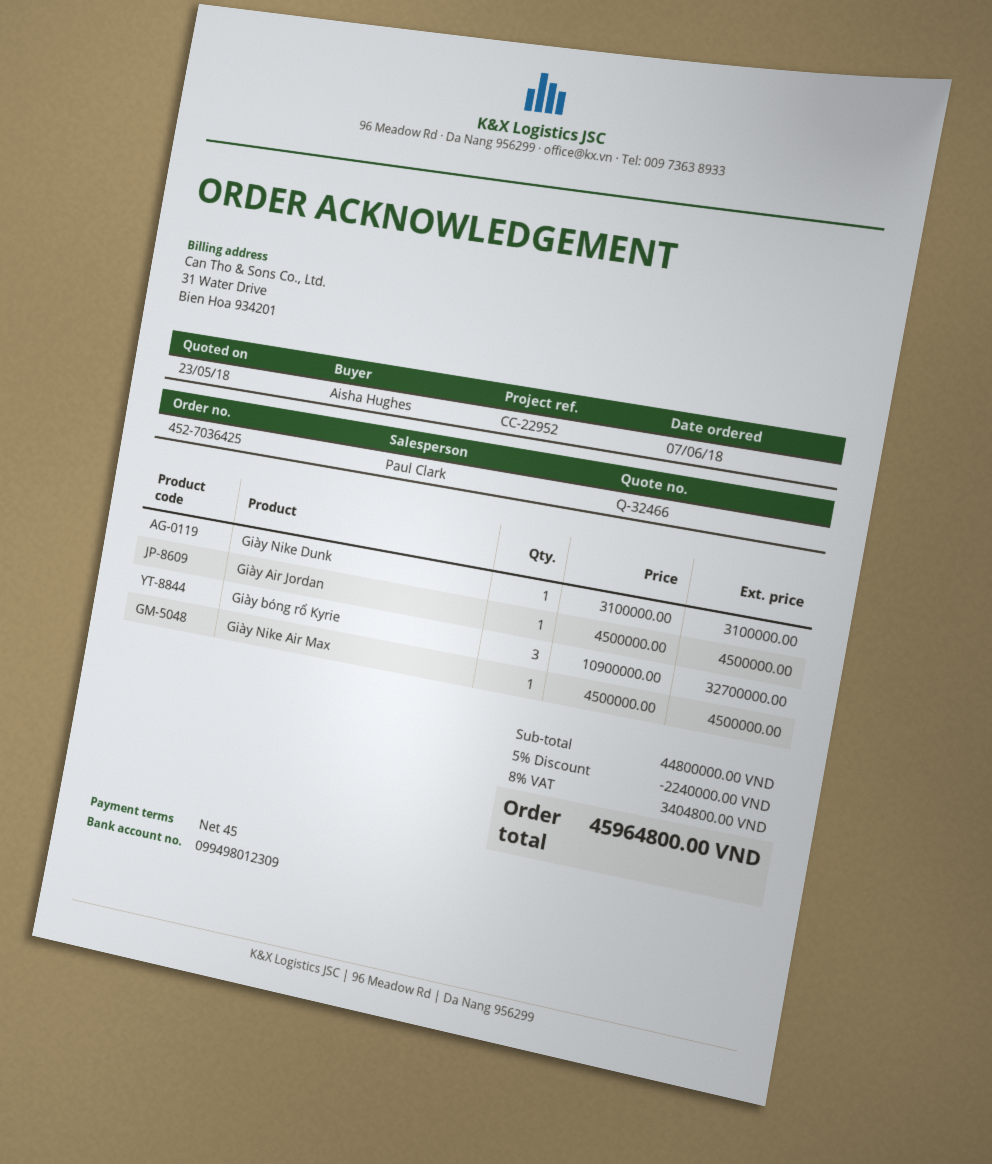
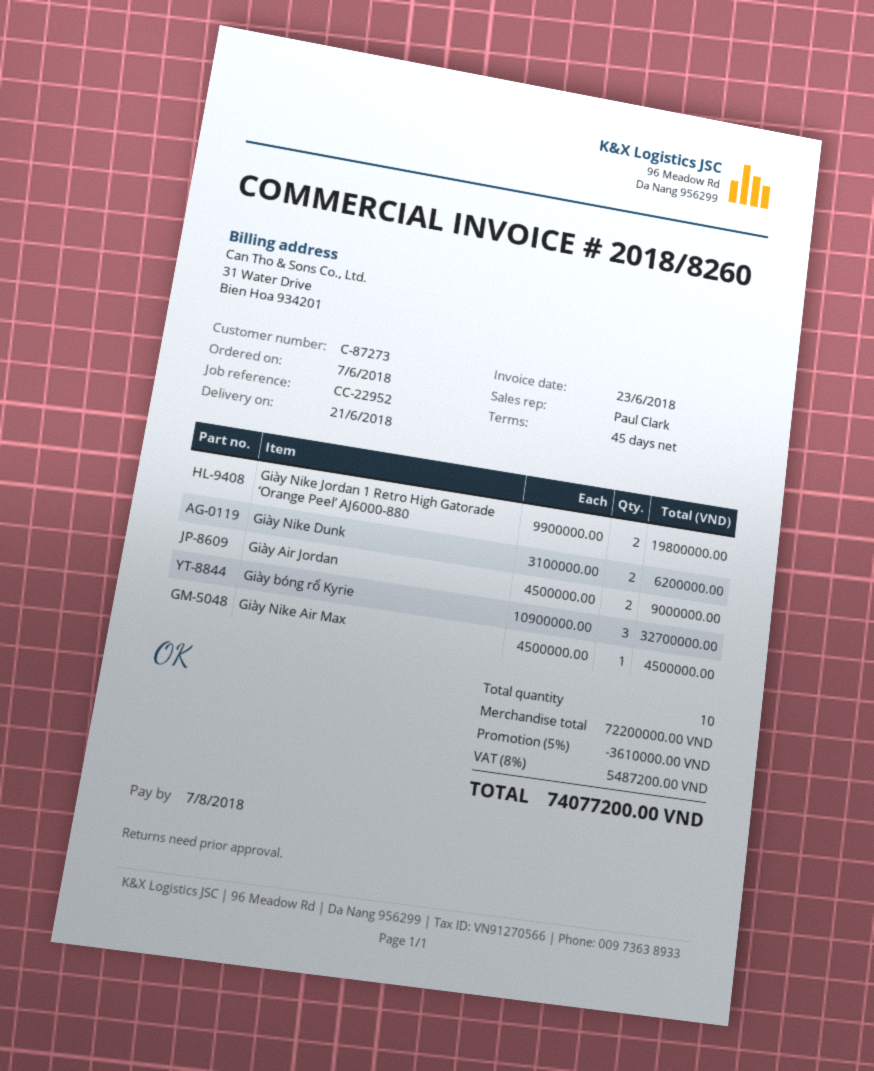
Giày Nike Dunk: 1 x 3100000.00 = 3100000.00 -> 2 x 3100000.00 = 6200000.00
Giày Air Jordan: 1 x 4500000.00 = 4500000.00 -> 2 x 4500000.00 = 9000000.00
Giày Nike Jordan 1 Retro High Gatorade ‘Orange Peel’ AJ6000-880: none -> 2 x 9900000.00 = 19800000.00
subtotal: 44800000.00 -> 72200000.00
discount: 5% = 2240000.00 -> 5% = 3610000.00
tax: 8% = 3404800.00 -> 8% = 5487200.00
total: 45964800.00 -> 74077200.00

